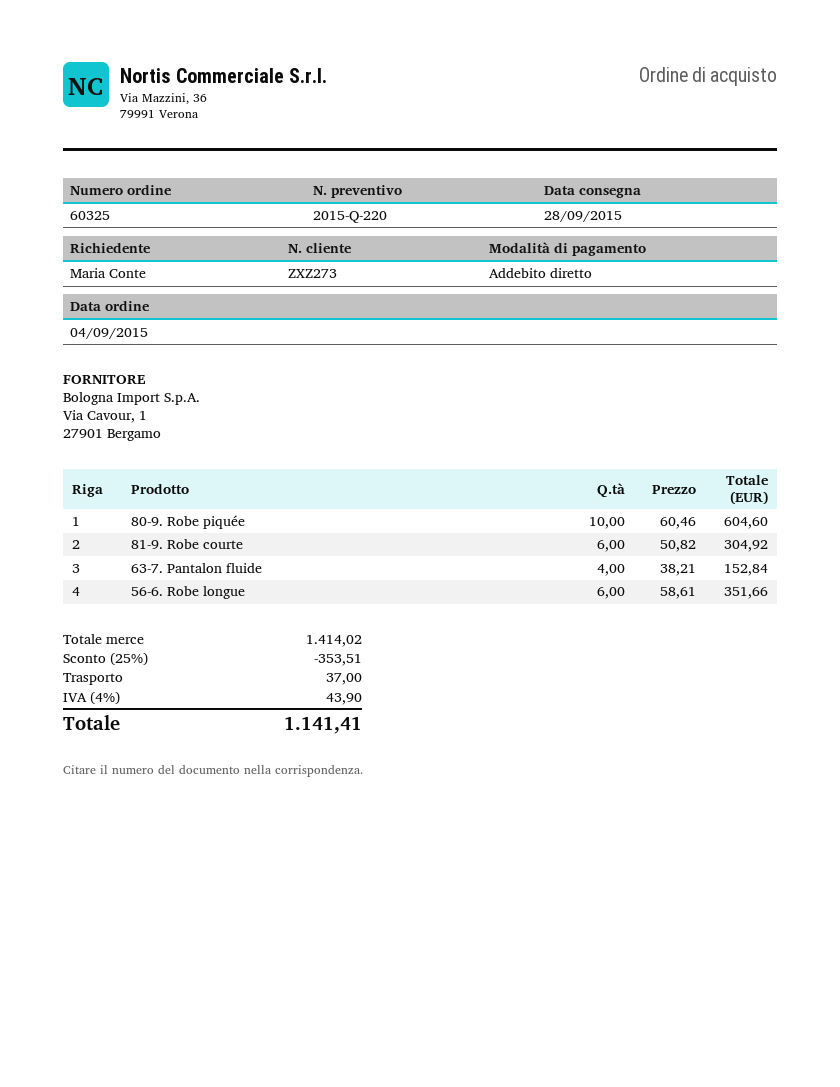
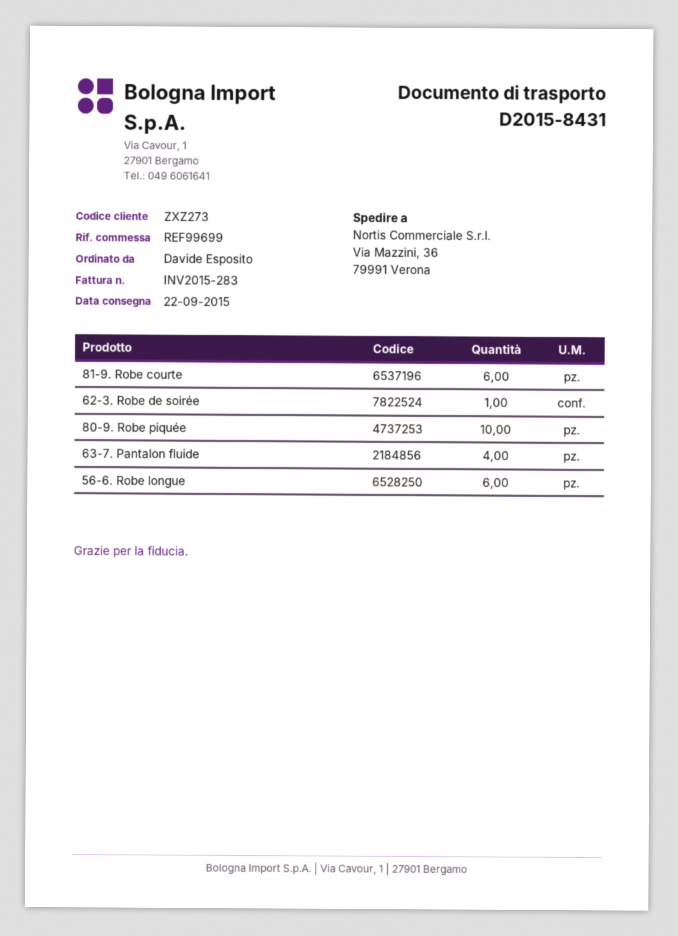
delivery date: 2015-09-28 -> 2015-09-22
ordered by: Maria Conte -> Davide Esposito
62-3. Robe de soirée: none -> 1

